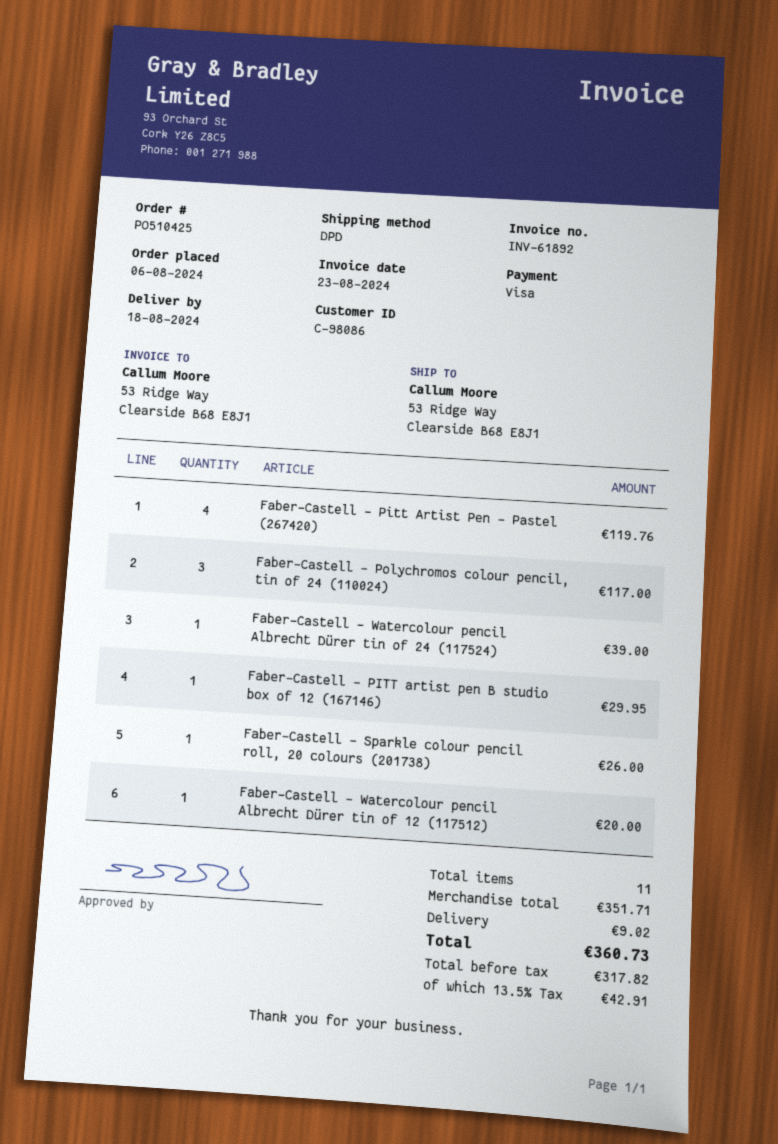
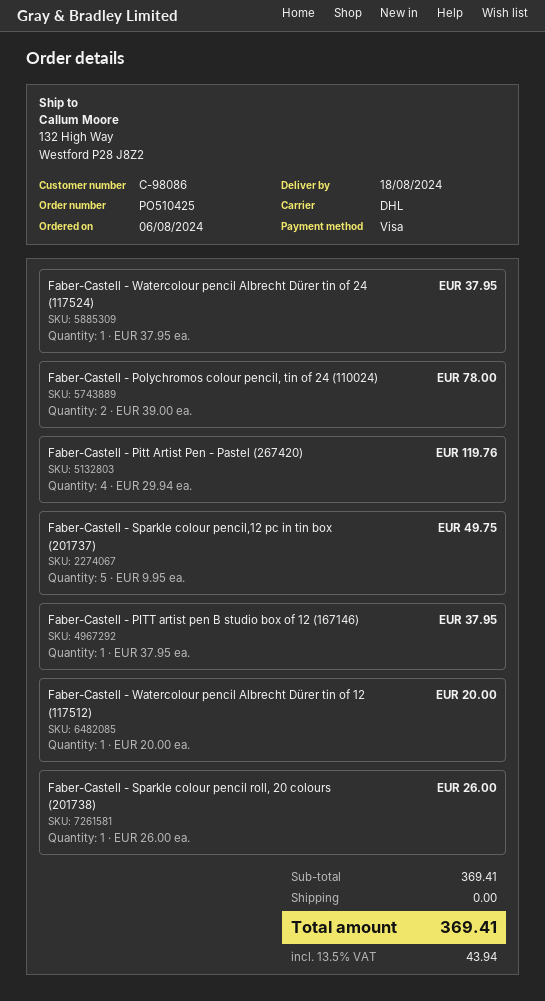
shipping method: DPD -> DHL
ship to: 53 Ridge Way, Clearside B68 E8J1 -> 132 High Way, Westford P28 J8Z2
Faber-Castell - Polychromos colour pencil, tin of 24 (110024): 3 for 117.00 -> 2 for 78.00
Faber-Castell - Watercolour pencil Albrecht Dürer tin of 24 (117524): 1 for 39.00 -> 1 for 37.95
Faber-Castell - PITT artist pen B studio box of 12 (167146): 1 for 29.95 -> 1 for 37.95
Faber-Castell - Sparkle colour pencil,12 pc in tin box (201737): none -> 5 for 49.75
subtotal: 351.71 -> 369.41
shipping: 9.02 -> 0.00
tax: 13.5% = 42.91 -> 13.5% = 43.94
total: 360.73 -> 369.41

